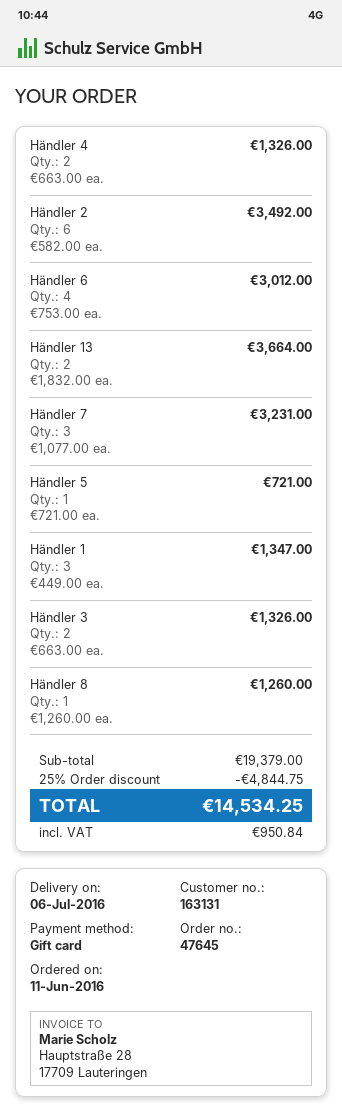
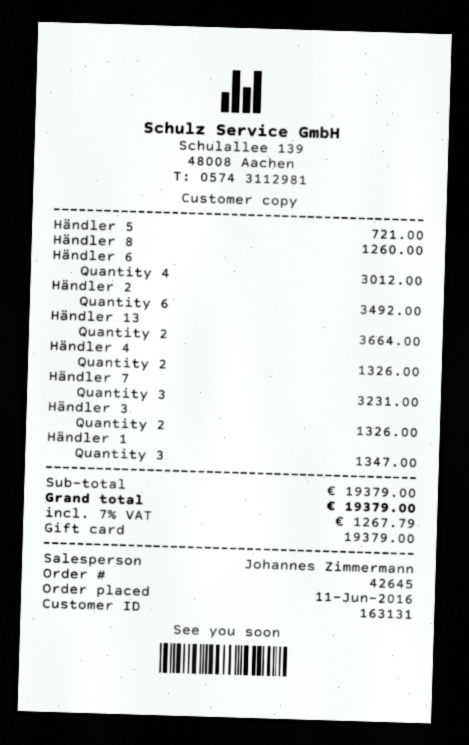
order number: 47645 -> 42645
discount: 25% = 4844.75 -> none
tax: 950.84 -> 1267.79
total: 14534.25 -> 19379.00

